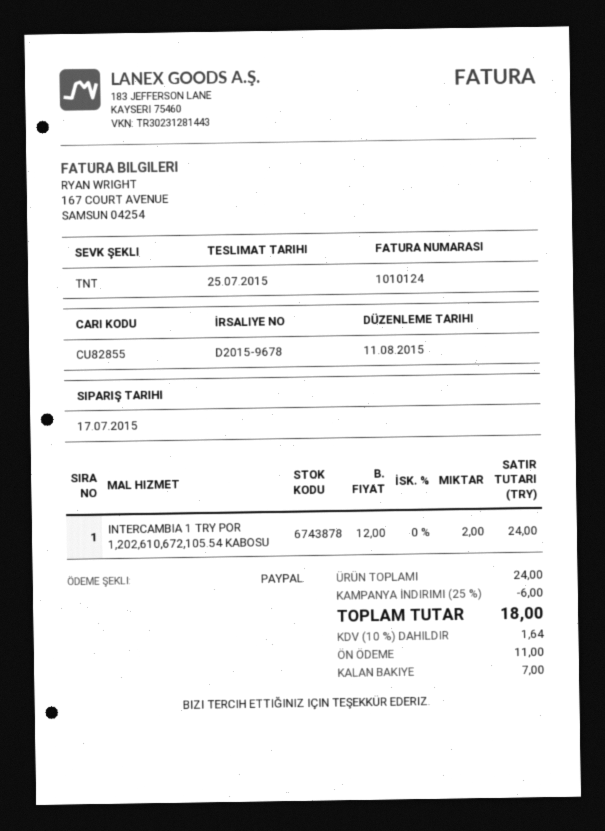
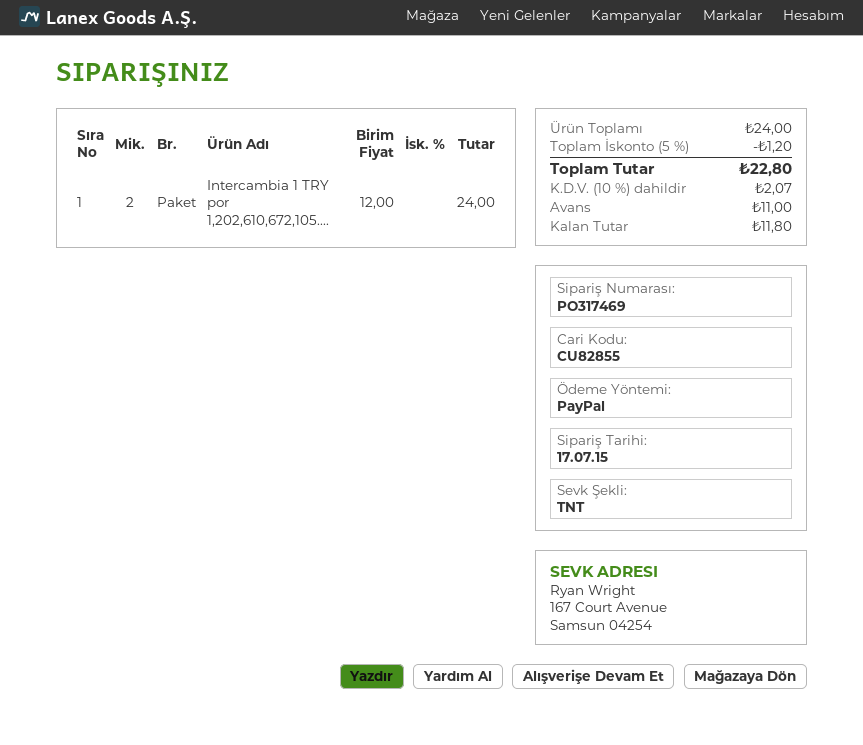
discount: 25% = 6.00 -> 5% = 1.20
tax: 10% = 1.64 -> 10% = 2.07
total: 18.00 -> 22.80
balance: 7.00 -> 11.80

